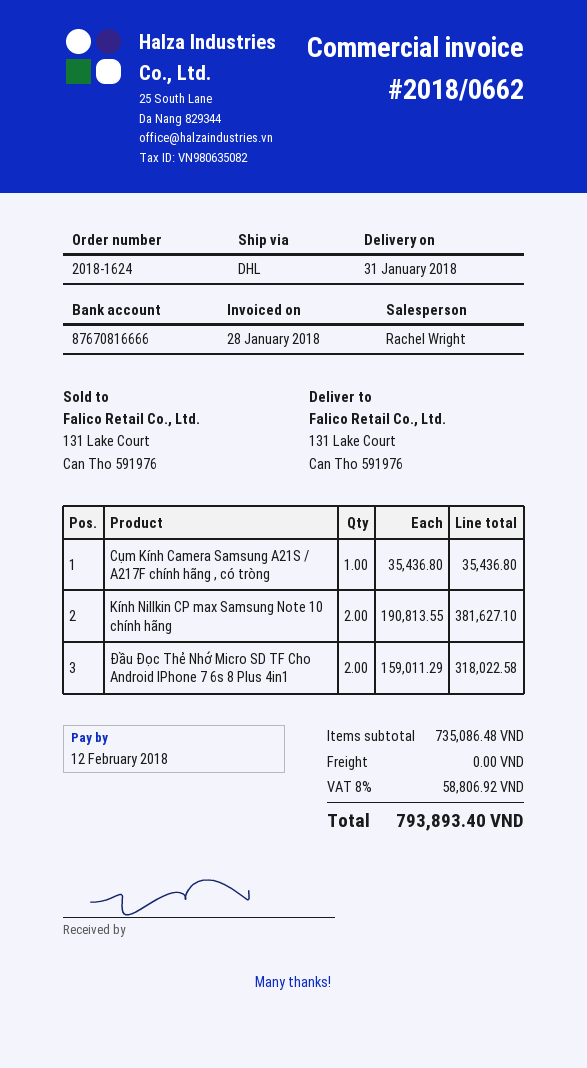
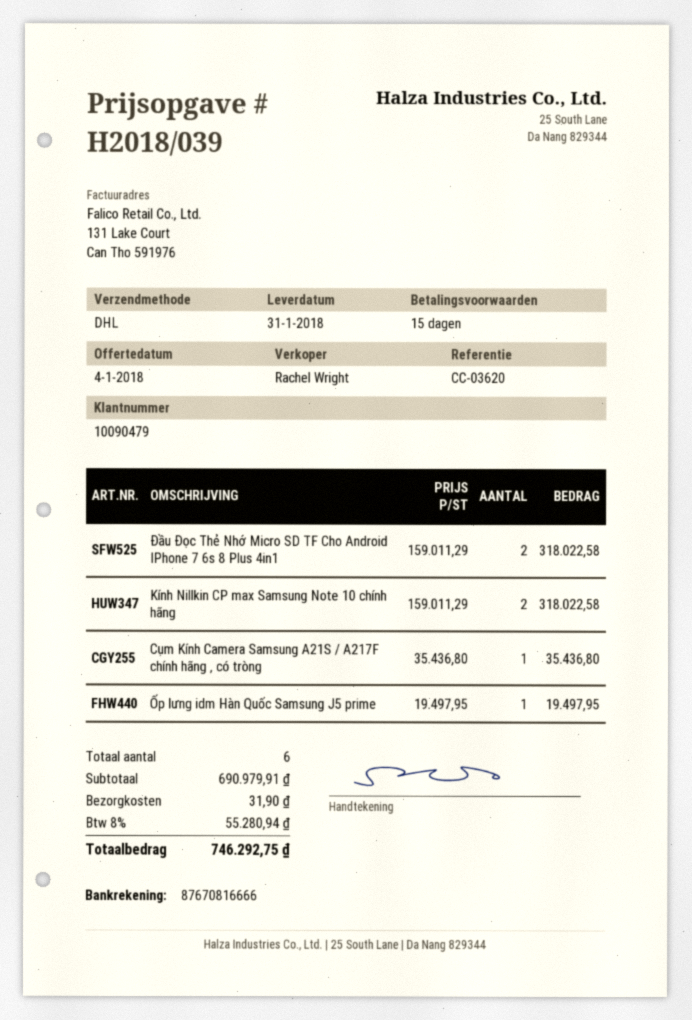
Kính Nillkin CP max Samsung Note 10 chính hãng: 2 x 190813.55 = 381627.10 -> 2 x 159011.29 = 318022.58
Ốp lưng idm Hàn Quốc Samsung J5 prime: none -> 1 x 19497.95 = 19497.95
subtotal: 735086.48 -> 690979.91
shipping: 0.00 -> 31.90
tax: 8% = 58806.92 -> 8% = 55280.94
total: 793893.40 -> 746292.75

